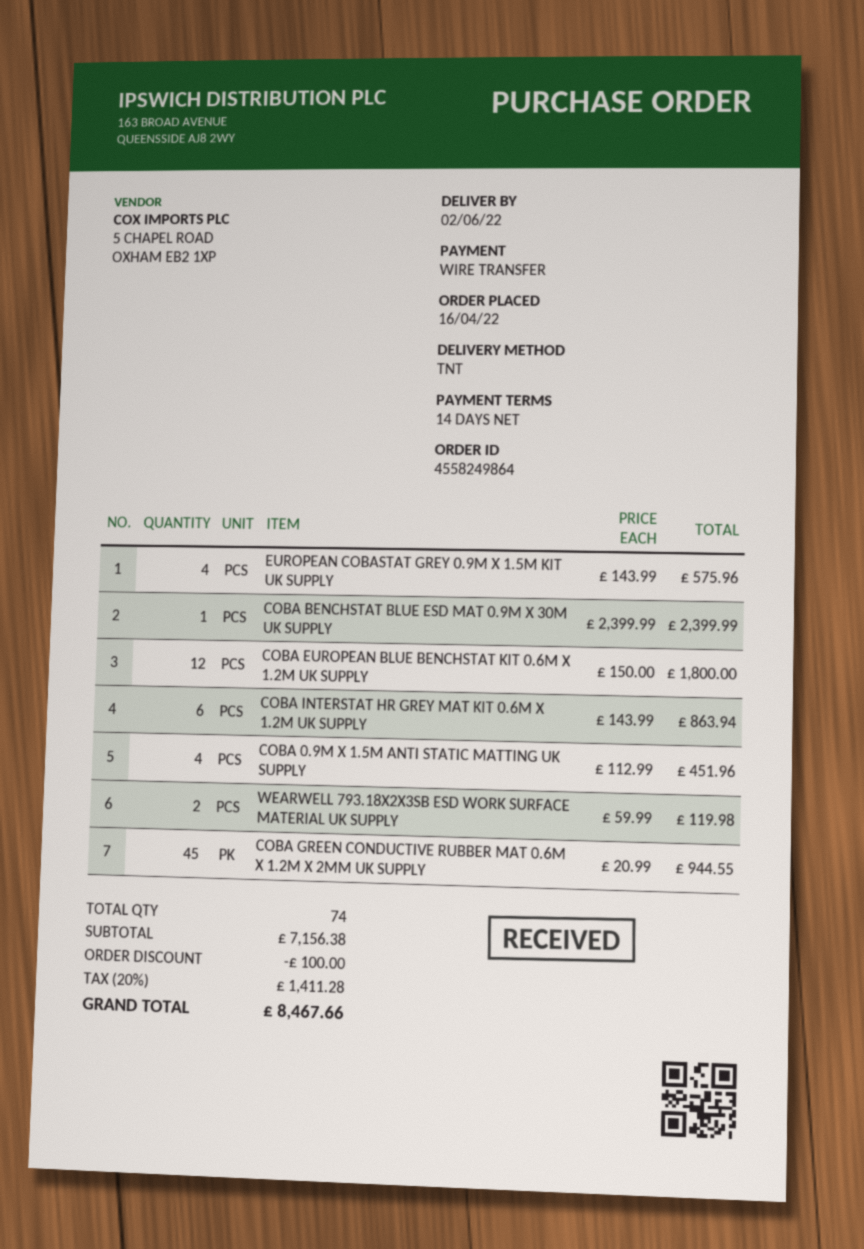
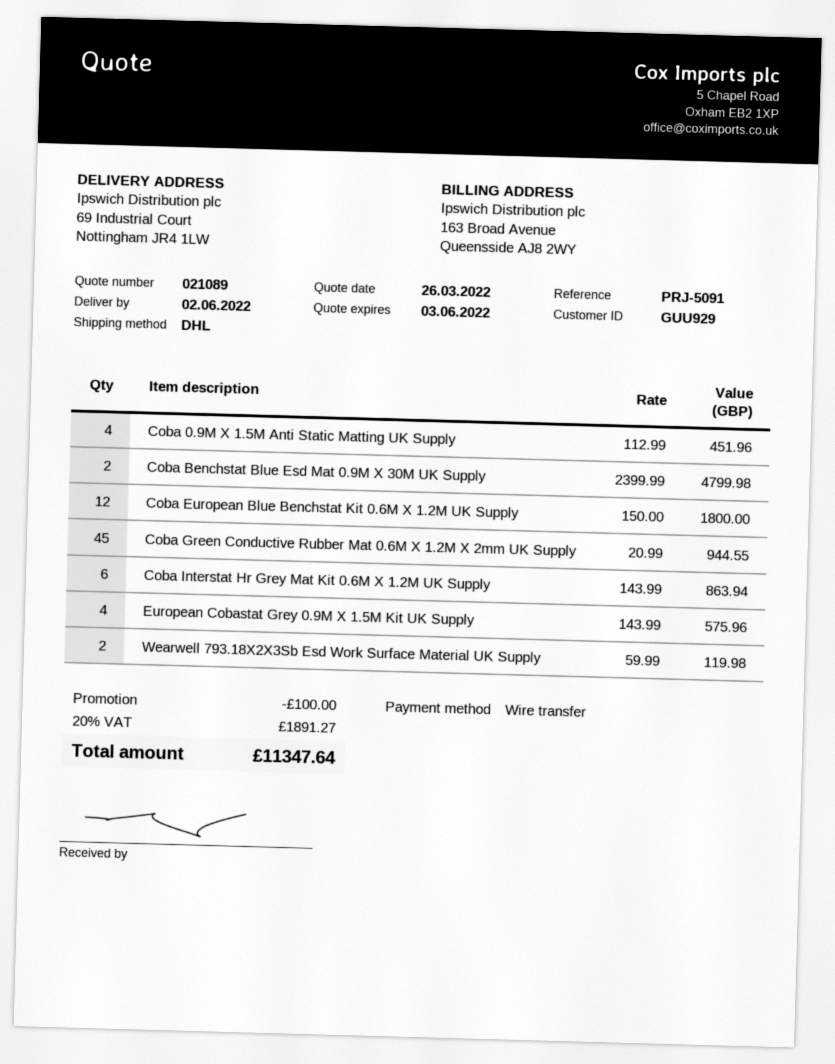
shipping method: TNT -> DHL
COBA BENCHSTAT BLUE ESD MAT 0.9M X 30M UK SUPPLY: 1 x 2399.99 = 2399.99 -> 2 x 2399.99 = 4799.98
tax: 20% = 1411.28 -> 20% = 1891.27
total: 8467.66 -> 11347.64

